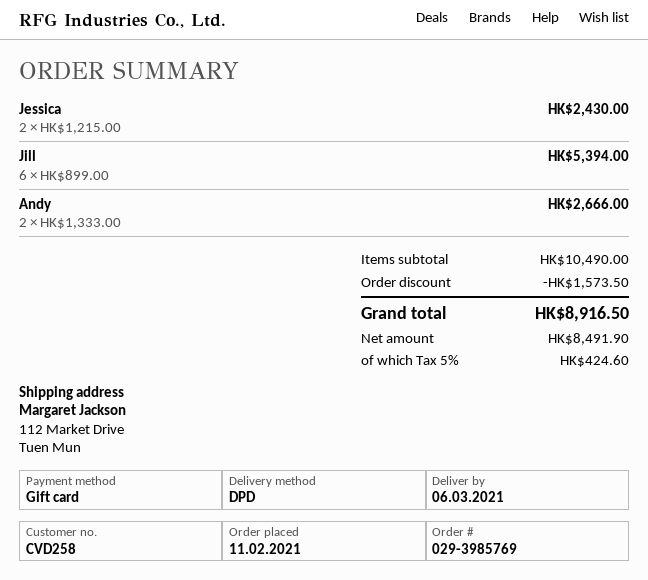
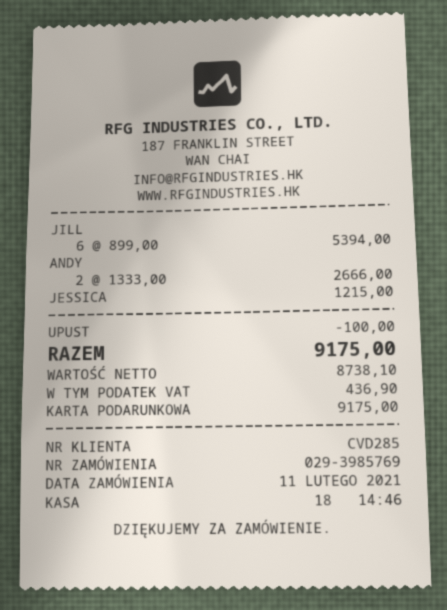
customer number: CVD258 -> CVD285
Jessica: 2 x 1215.00 = 2430.00 -> 1 x 1215.00 = 1215.00
discount: 1573.50 -> 100.00
net: 8491.90 -> 8738.10
tax: 424.60 -> 436.90
total: 8916.50 -> 9175.00

